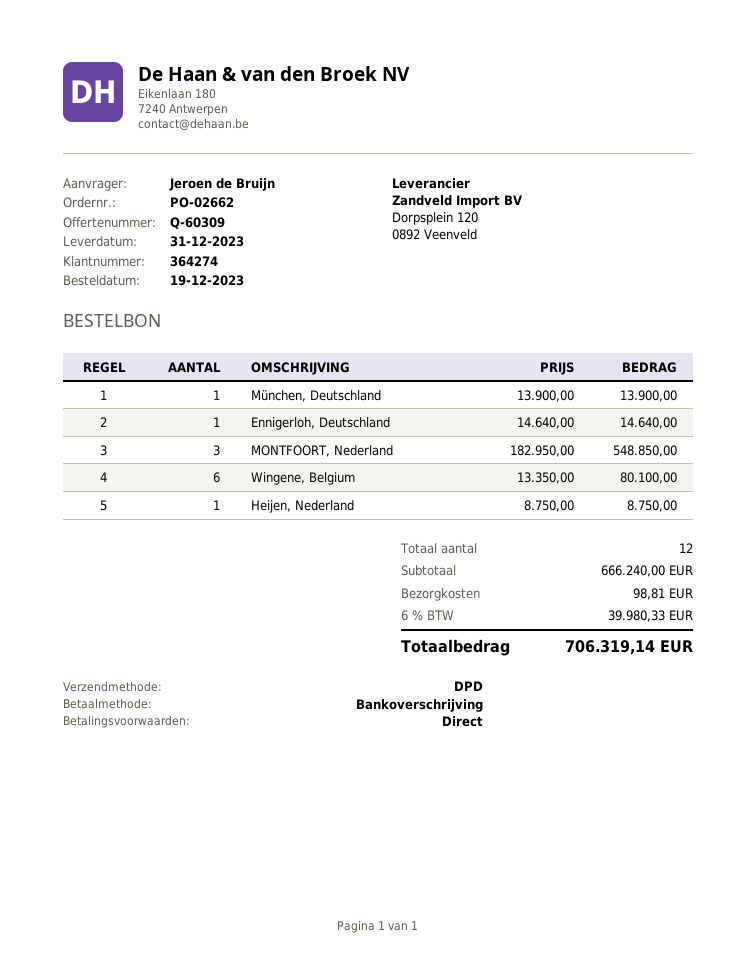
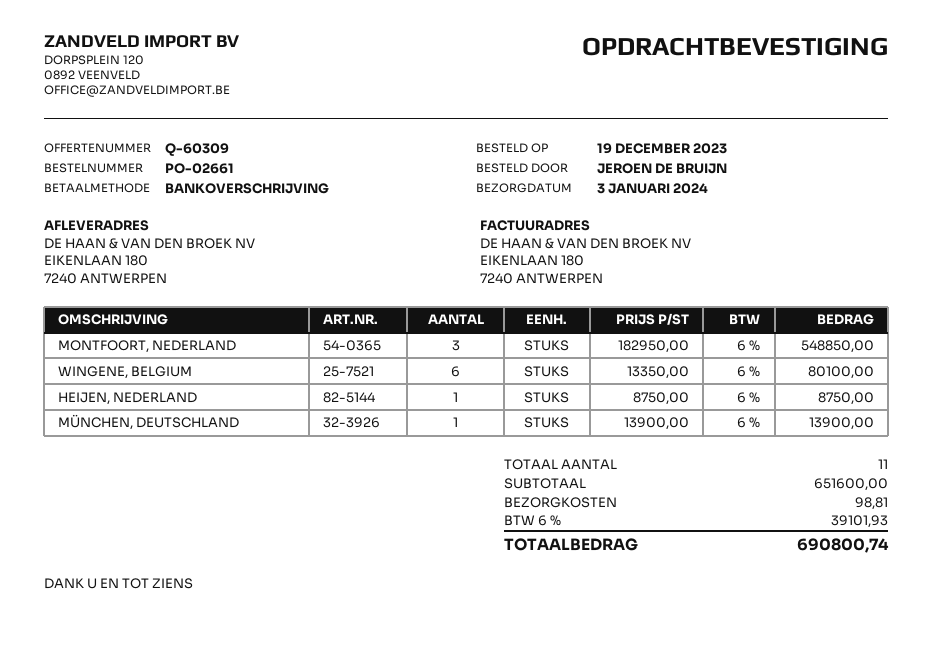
order number: PO-02662 -> PO-02661
delivery date: 2023-12-31 -> 2024-01-03
Ennigerloh, Deutschland: 1 x 14640.00 = 14640.00 -> none
total quantity: 12 -> 11
subtotal: 666240.00 -> 651600.00
tax: 6% = 39980.33 -> 6% = 39101.93
total: 706319.14 -> 690800.74

